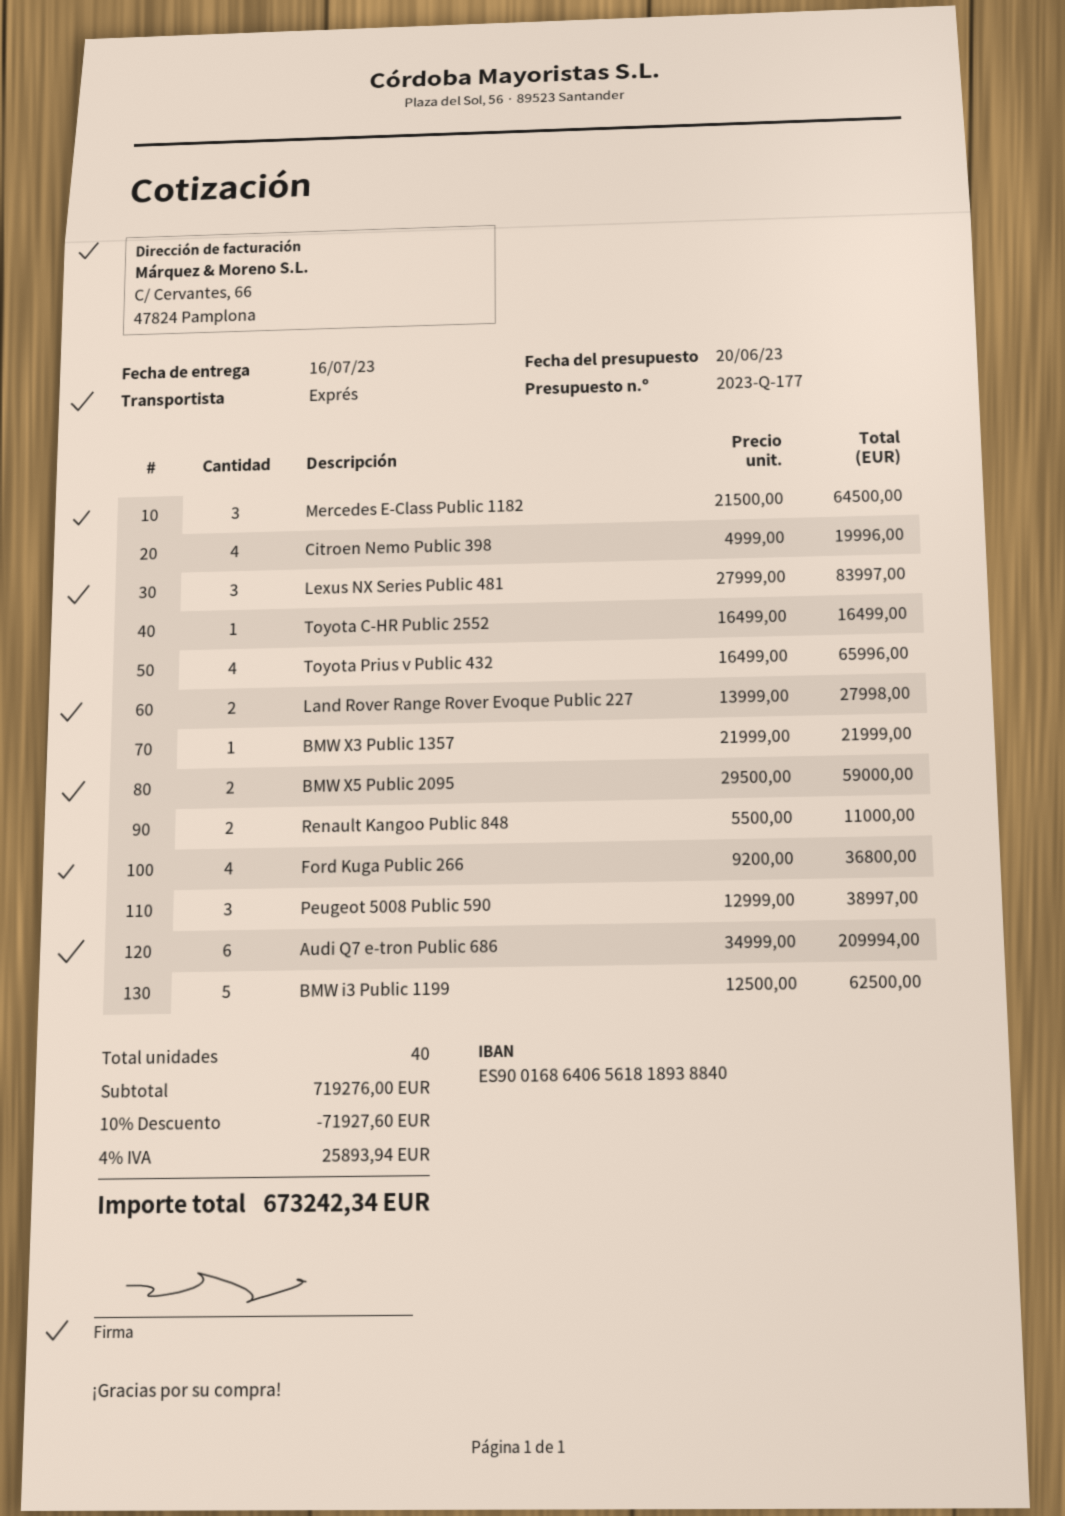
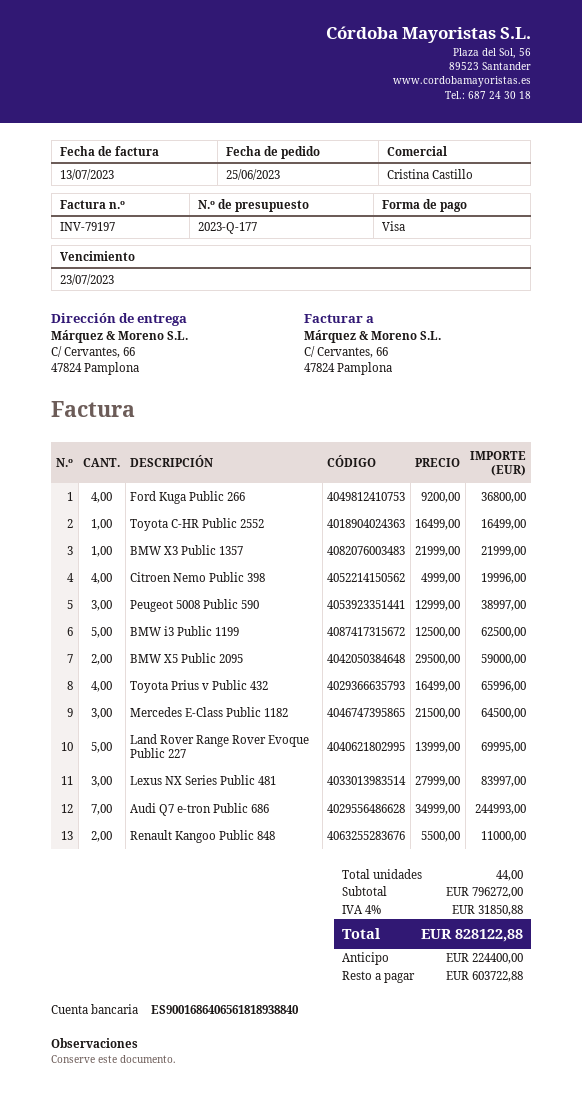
Land Rover Range Rover Evoque Public 227: 2 x 13999.00 = 27998.00 -> 5 x 13999.00 = 69995.00
Audi Q7 e-tron Public 686: 6 x 34999.00 = 209994.00 -> 7 x 34999.00 = 244993.00
total quantity: 40 -> 44
subtotal: 719276.00 -> 796272.00
discount: 10% = 71927.60 -> none
tax: 4% = 25893.94 -> 4% = 31850.88
total: 673242.34 -> 828122.88

